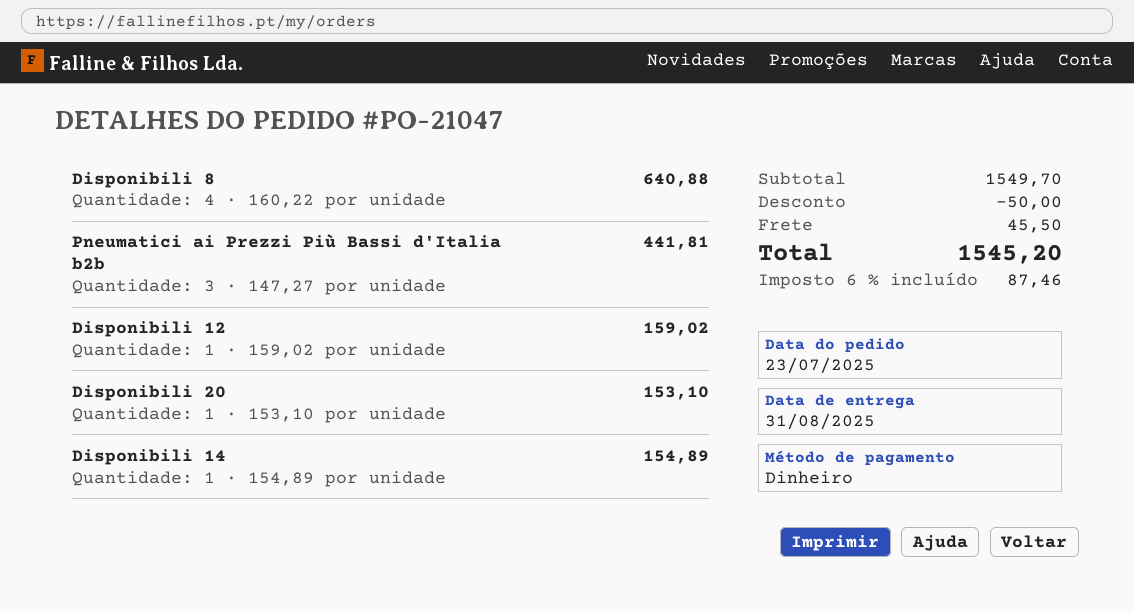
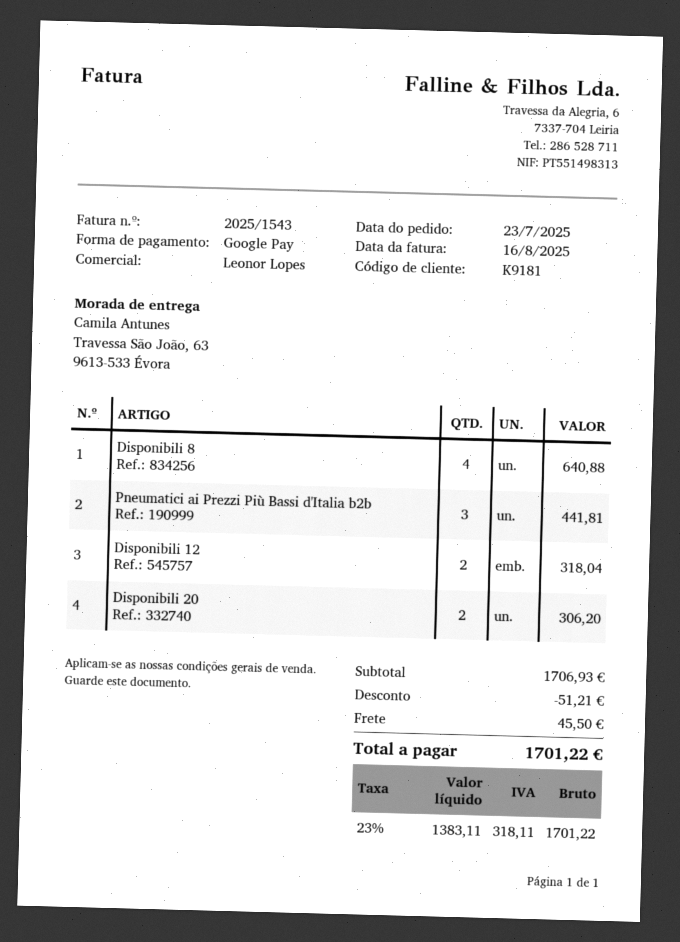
payment method: cash -> Google Pay
Disponibili 12: 1 for 159.02 -> 2 for 318.04
Disponibili 20: 1 for 153.10 -> 2 for 306.20
Disponibili 14: 1 for 154.89 -> none
subtotal: 1549.70 -> 1706.93
discount: 50.00 -> 51.21
tax: 6% = 87.46 -> 23% = 318.11
total: 1545.20 -> 1701.22

